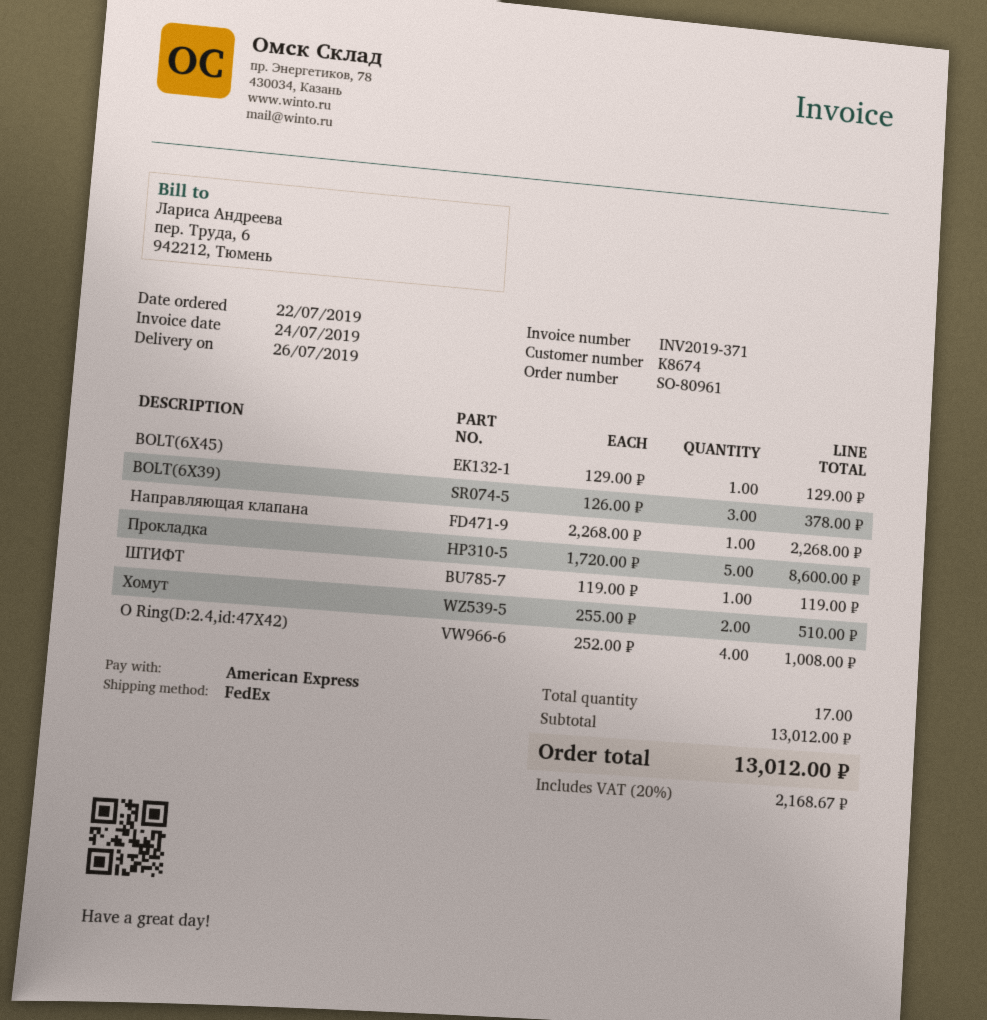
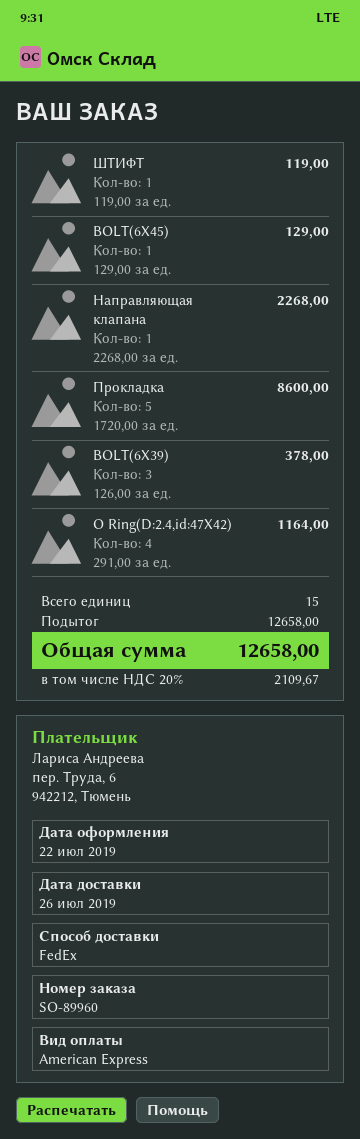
order number: SO-80961 -> SO-89960
Хомут: 2 x 255.00 = 510.00 -> none
O Ring(D:2.4,id:47X42): 4 x 252.00 = 1008.00 -> 4 x 291.00 = 1164.00
total quantity: 17 -> 15
subtotal: 13012.00 -> 12658.00
tax: 20% = 2168.67 -> 20% = 2109.67
total: 13012.00 -> 12658.00

